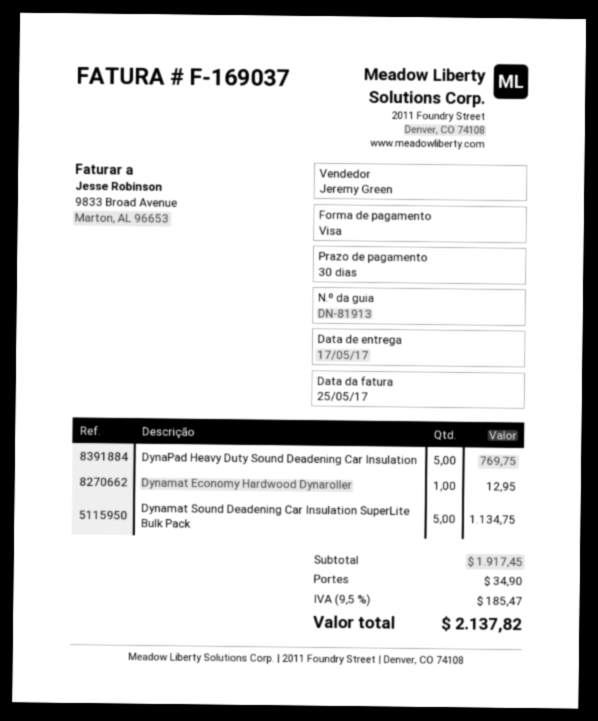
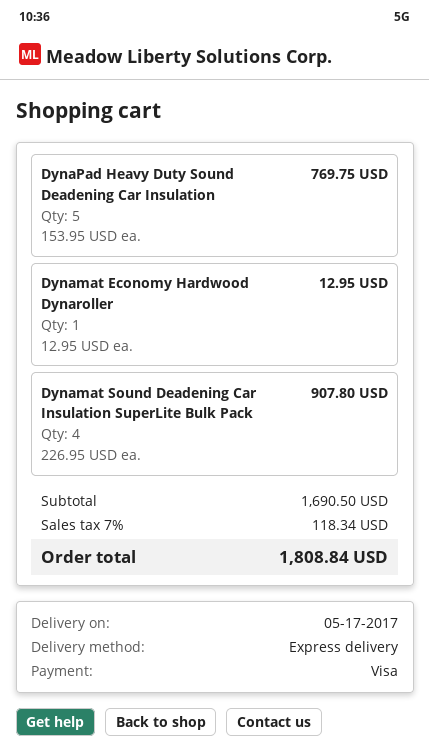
Dynamat Sound Deadening Car Insulation SuperLite Bulk Pack: 5 for 1134.75 -> 4 for 907.80
subtotal: 1917.45 -> 1690.50
shipping: 34.90 -> none
tax: 9.5% = 185.47 -> 7% = 118.34
total: 2137.82 -> 1808.84

